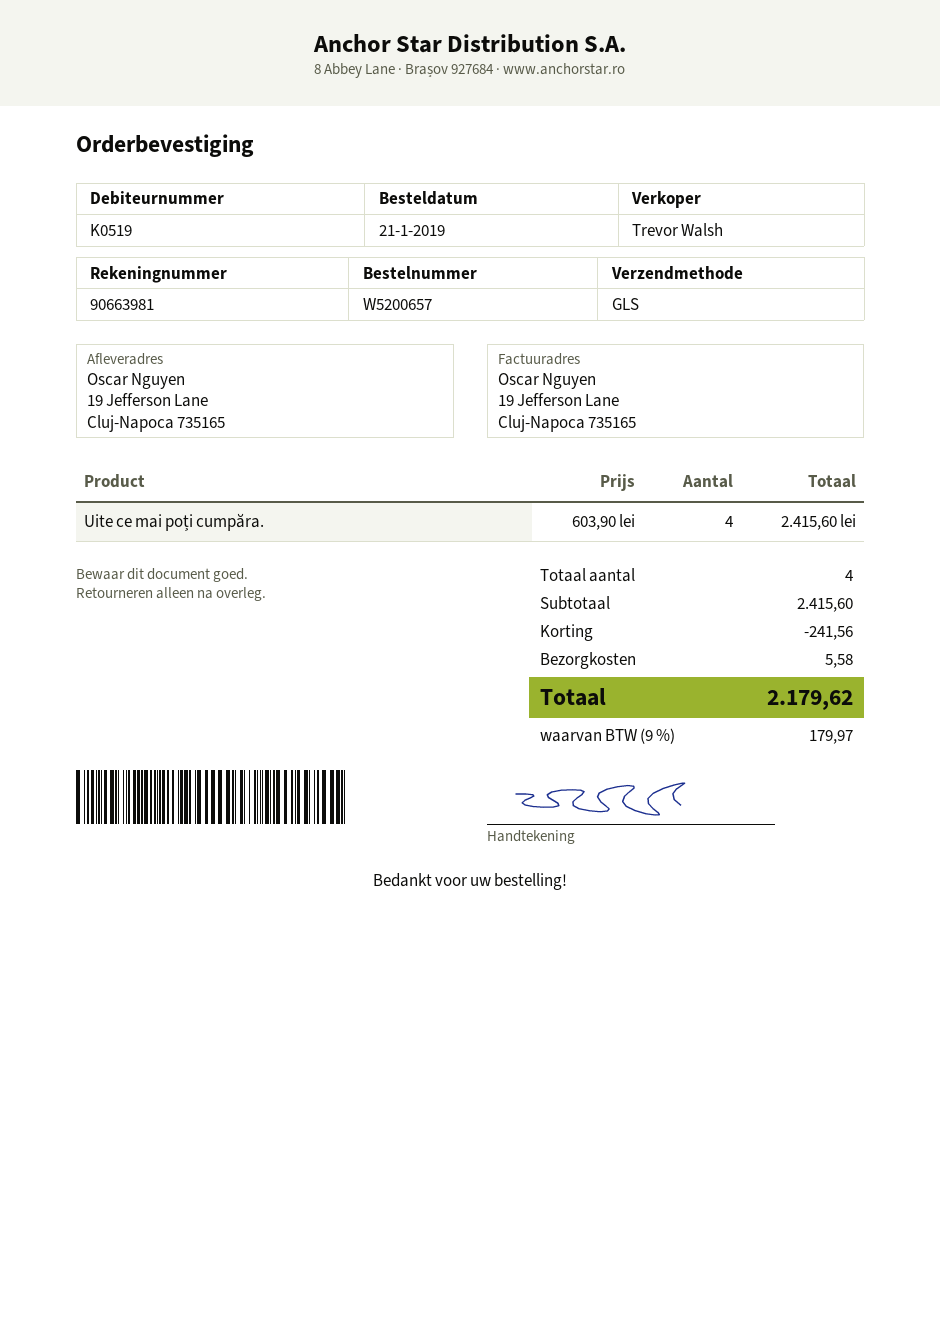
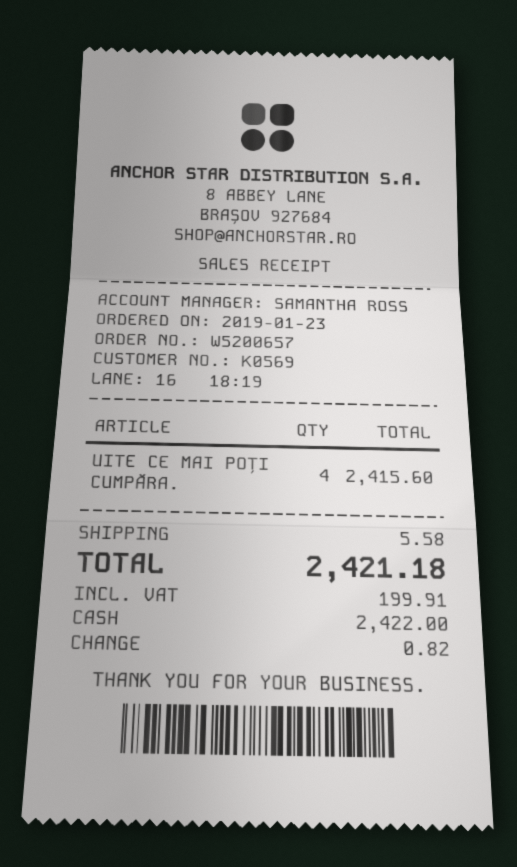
order date: 2019-01-21 -> 2019-01-23
customer number: K0519 -> K0569
sales rep: Trevor Walsh -> SAMANTHA ROSS
discount: 241.56 -> none
tax: 179.97 -> 199.91
total: 2179.62 -> 2421.18

